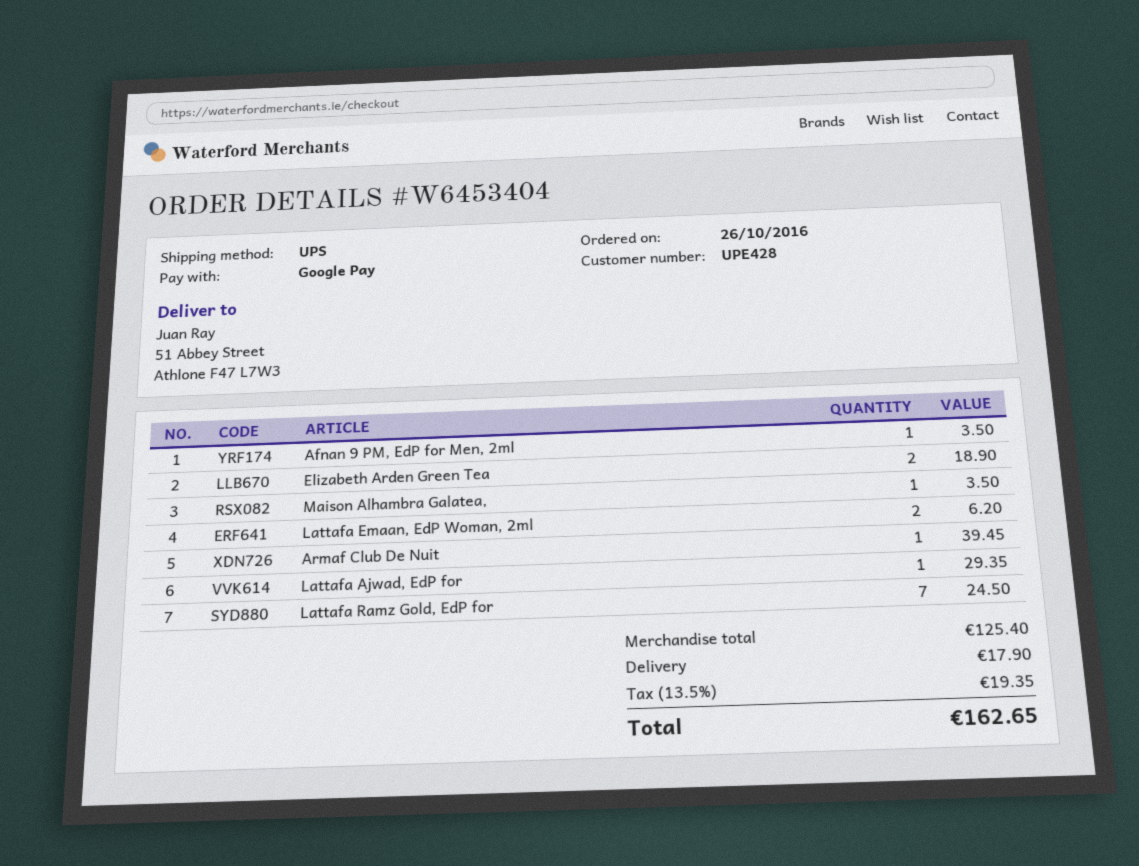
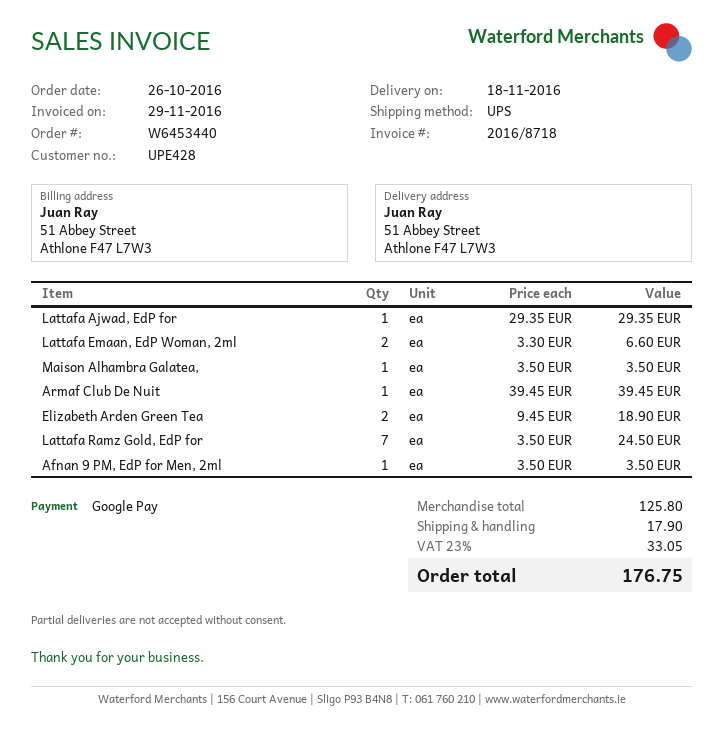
order number: W6453404 -> W6453440
Lattafa Emaan, EdP Woman, 2ml: 2 for 6.20 -> 2 for 6.60
subtotal: 125.40 -> 125.80
tax: 13.5% = 19.35 -> 23% = 33.05
total: 162.65 -> 176.75

